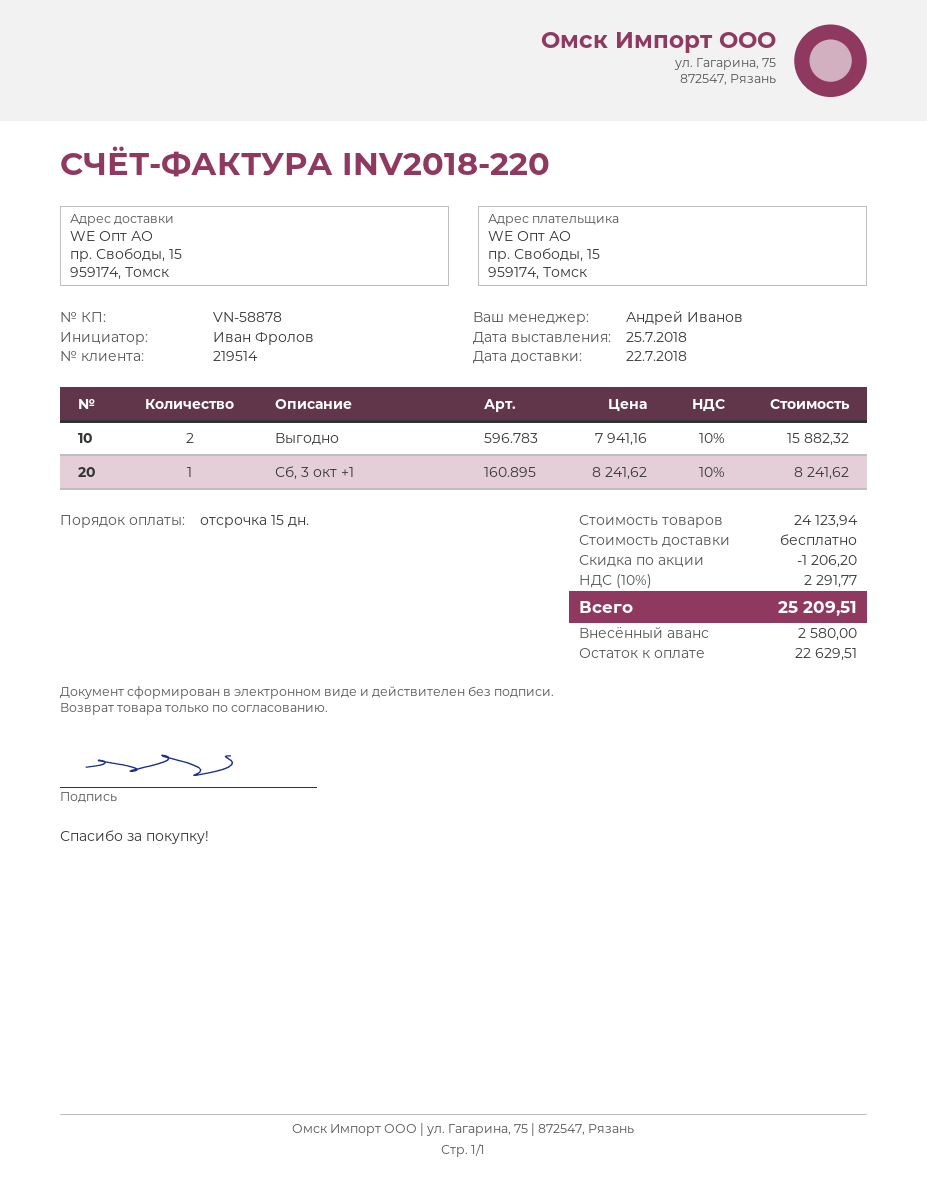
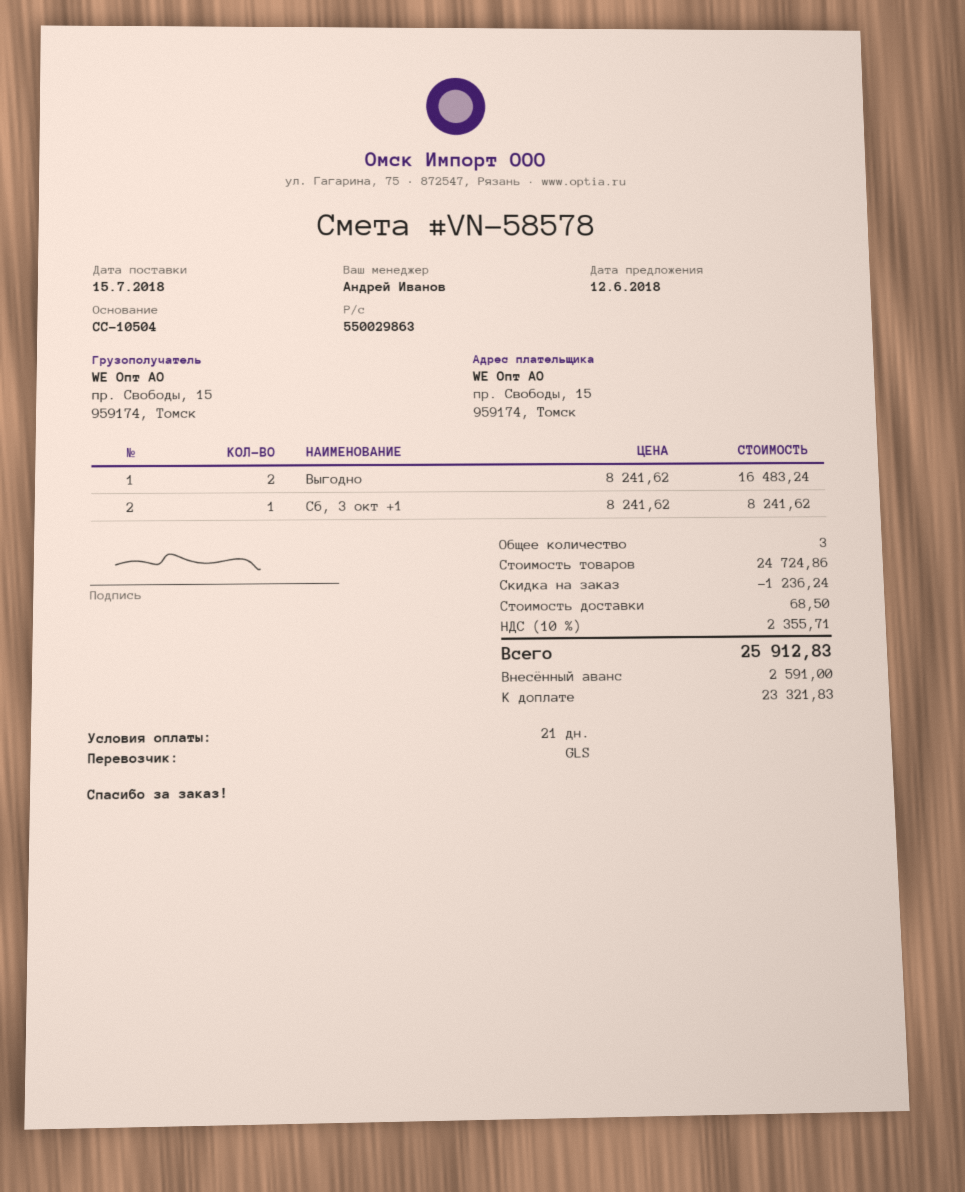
quote number: VN-58878 -> VN-58578
delivery date: 2018-07-22 -> 2018-07-15
payment terms: 15 days -> 21 days
Выгодно: 2 x 7941.16 = 15882.32 -> 2 x 8241.62 = 16483.24
subtotal: 24123.94 -> 24724.86
discount: 1206.20 -> 1236.24
shipping: 0.00 -> 68.50
tax: 10% = 2291.77 -> 10% = 2355.71
total: 25209.51 -> 25912.83
deposit: 2580.00 -> 2591.00
balance: 22629.51 -> 23321.83

